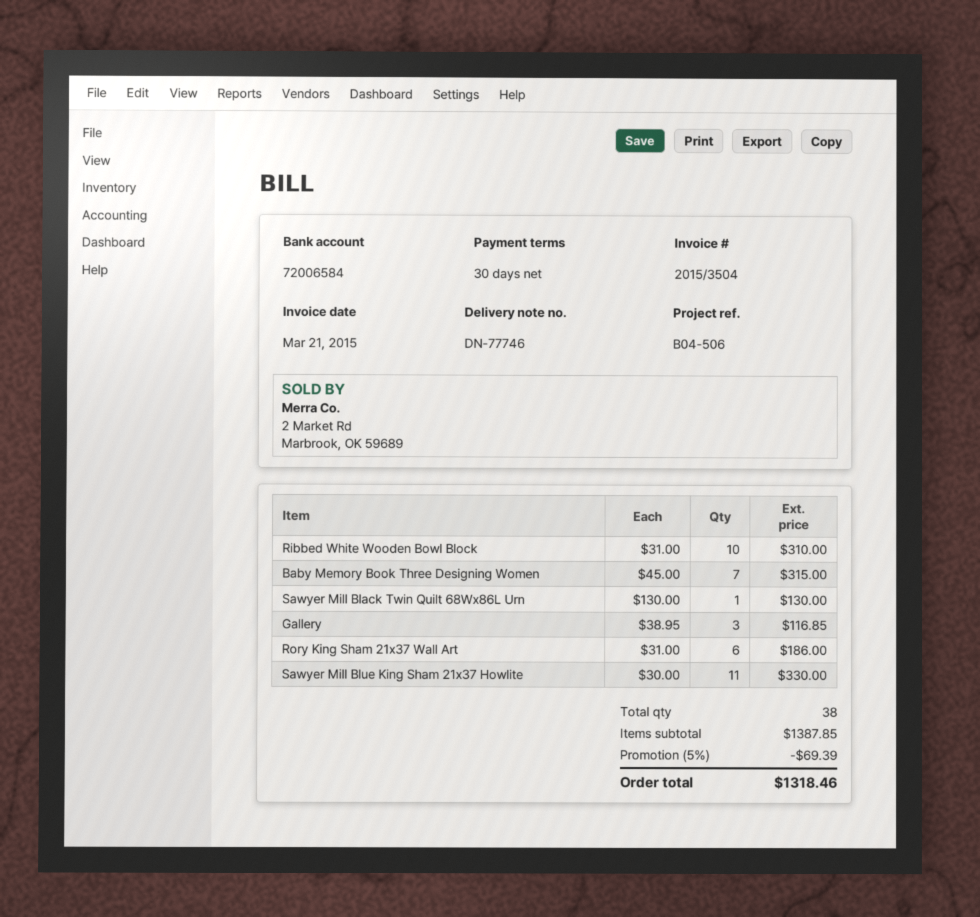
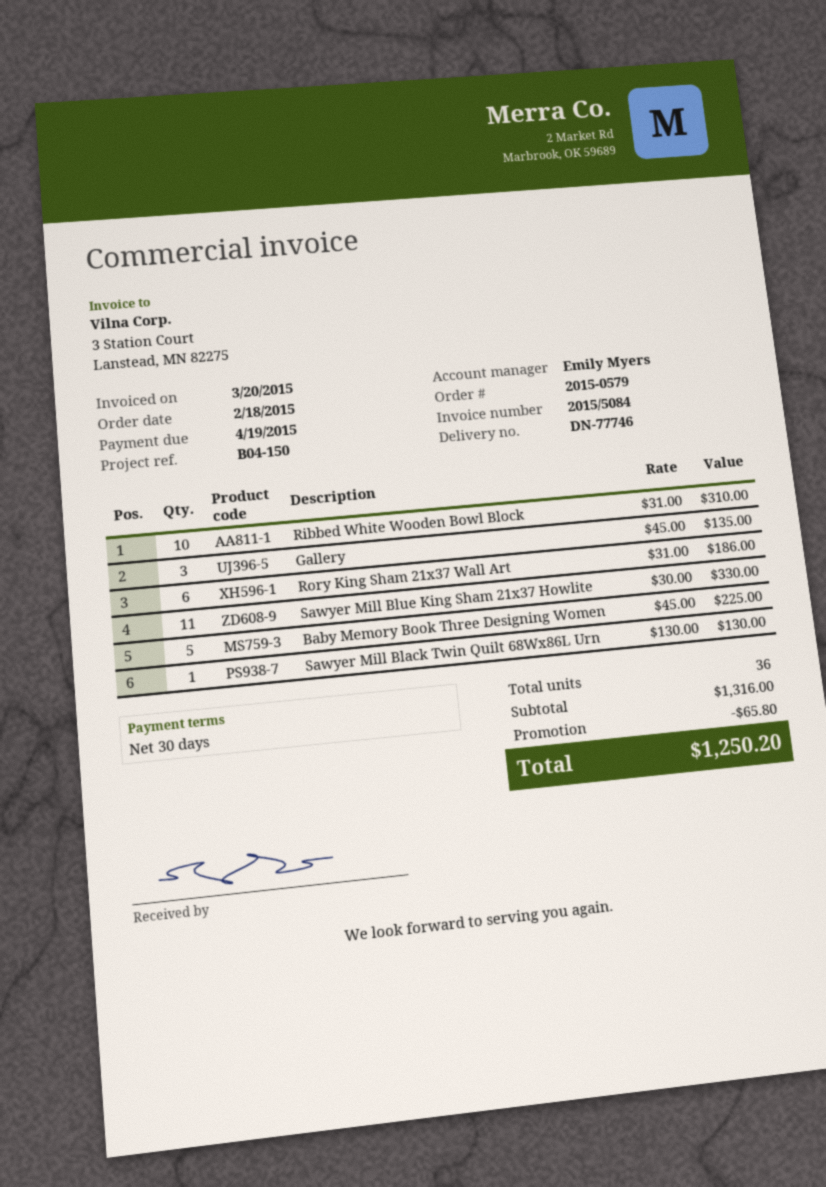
invoice number: 2015/3504 -> 2015/5084
invoice date: 2015-03-21 -> 2015-03-20
reference: B04-506 -> B04-150
Baby Memory Book Three Designing Women: 7 x 45.00 = 315.00 -> 5 x 45.00 = 225.00
Gallery: 3 x 38.95 = 116.85 -> 3 x 45.00 = 135.00
total quantity: 38 -> 36
subtotal: 1387.85 -> 1316.00
discount: 69.39 -> 65.80
total: 1318.46 -> 1250.20

